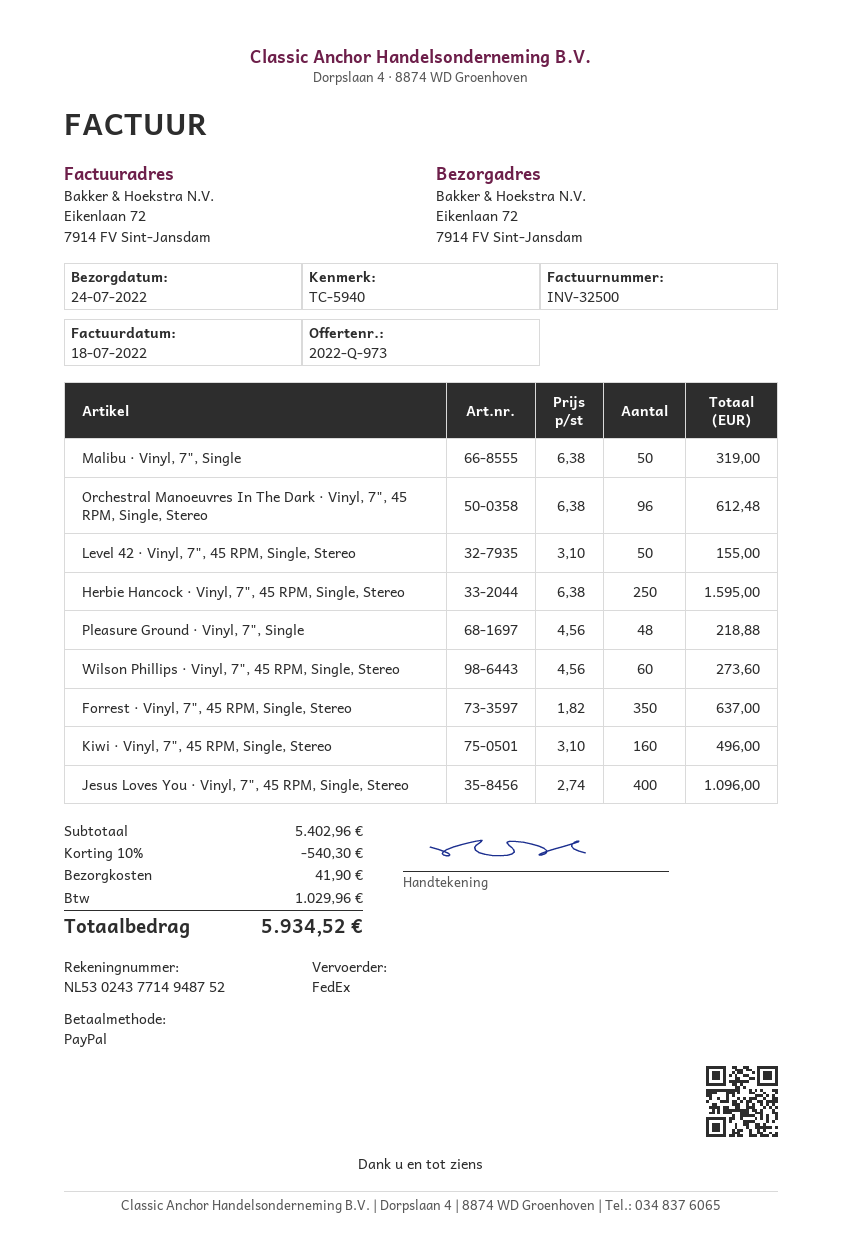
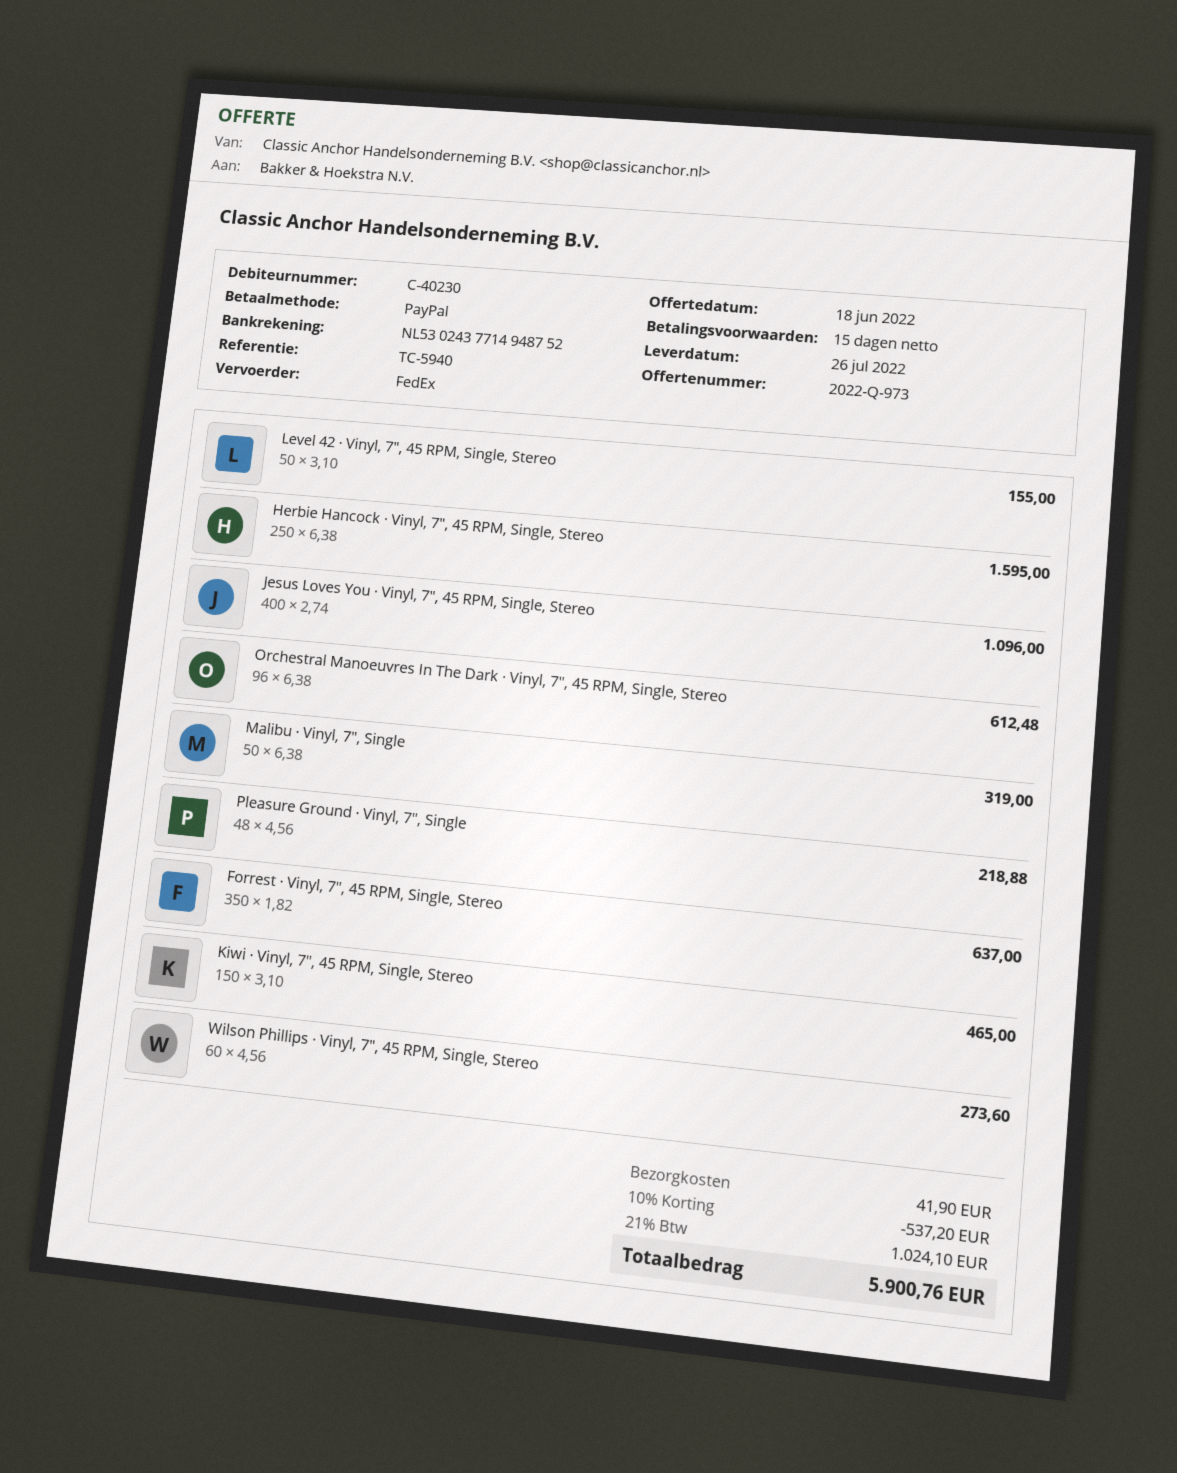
delivery date: 2022-07-24 -> 2022-07-26
Kiwi · Vinyl, 7", 45 RPM, Single, Stereo: 160 x 3.10 = 496.00 -> 150 x 3.10 = 465.00
discount: 10% = 540.30 -> 10% = 537.20
tax: 1029.96 -> 1024.10
total: 5934.52 -> 5900.76

